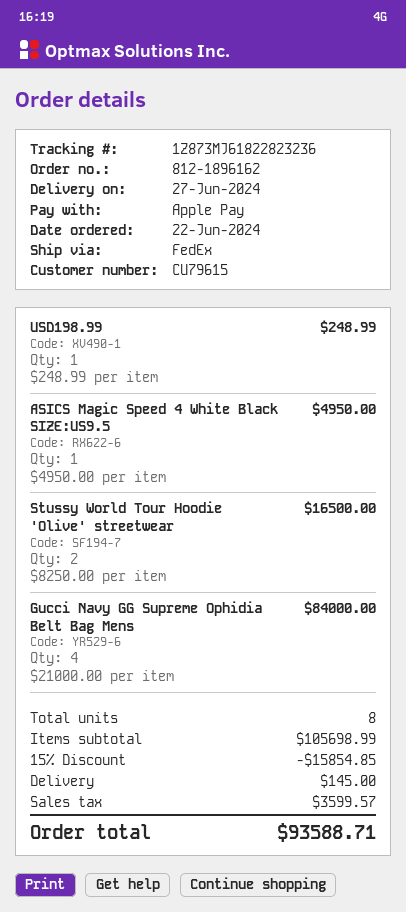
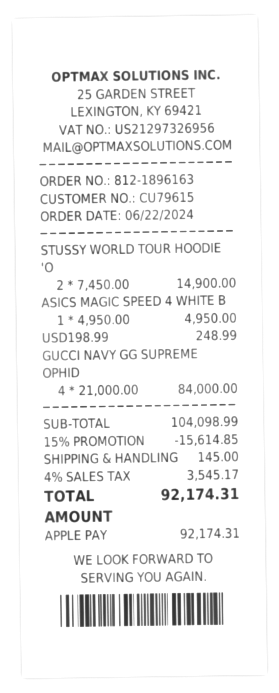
order number: 812-1896162 -> 812-1896163
Stussy World Tour Hoodie 'Olive' streetwear: 2 x 8250.00 = 16500.00 -> 2 x 7450.00 = 14900.00
subtotal: 105698.99 -> 104098.99
discount: 15% = 15854.85 -> 15% = 15614.85
tax: 3599.57 -> 3545.17
total: 93588.71 -> 92174.31

